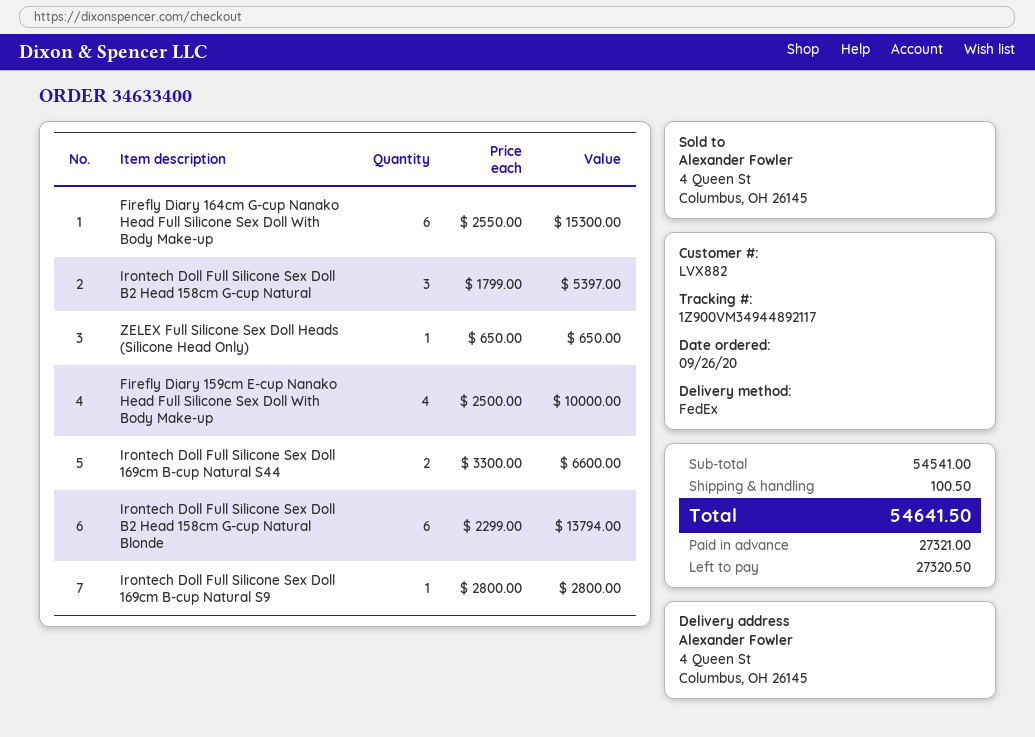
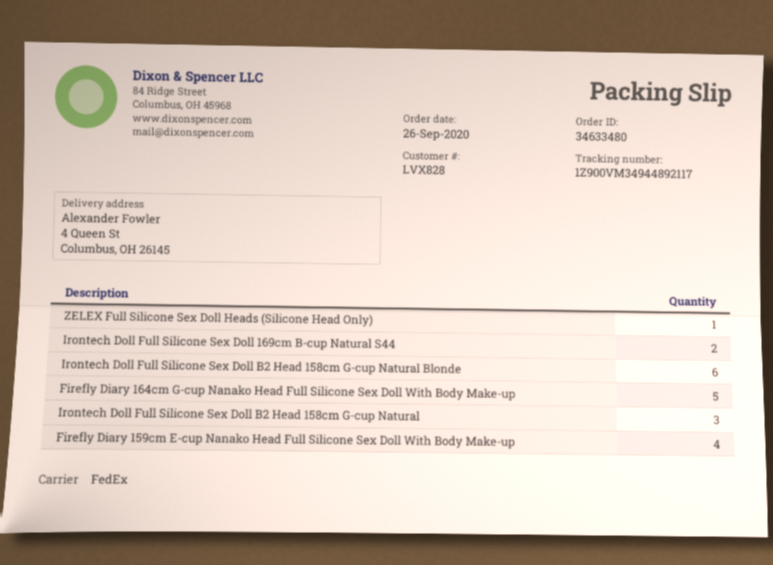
order number: 34633400 -> 34633480
customer number: LVX882 -> LVX828
Firefly Diary 164cm G-cup Nanako Head Full Silicone Sex Doll With Body Make-up: 6 -> 5
Irontech Doll Full Silicone Sex Doll 169cm B-cup Natural S9: 1 -> none

